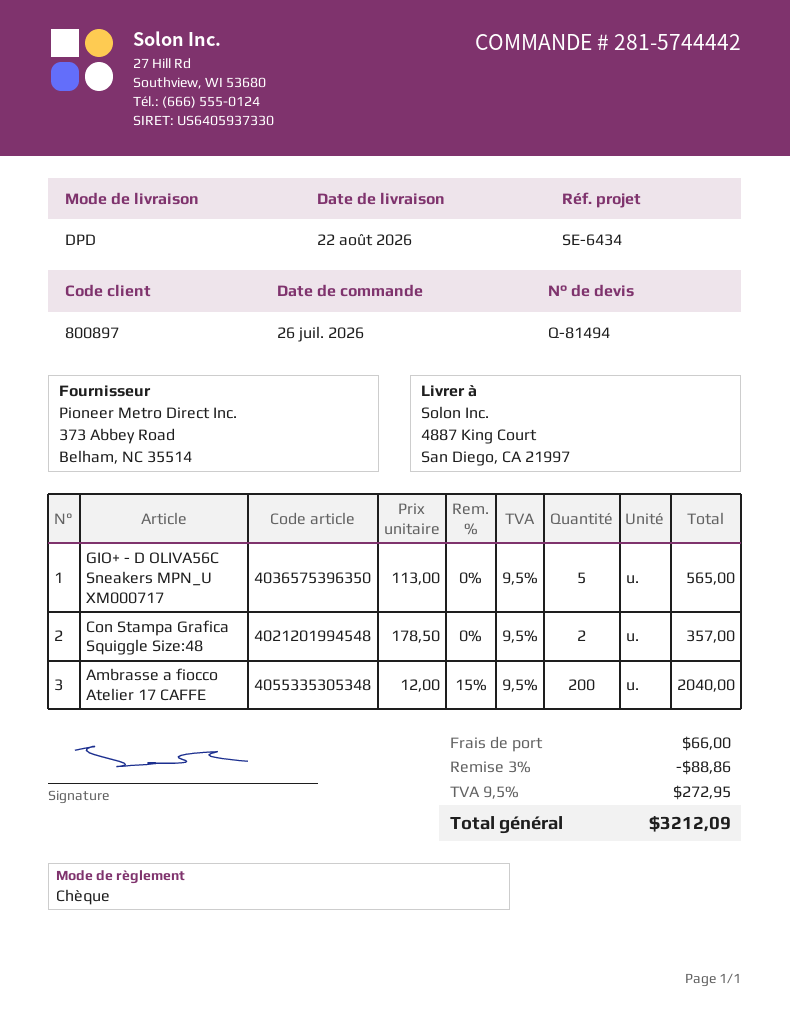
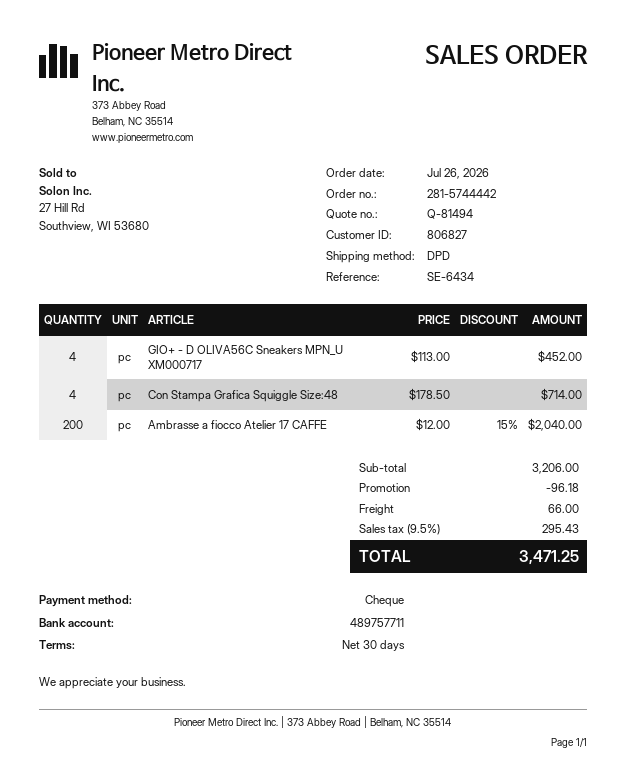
customer number: 800897 -> 806827
GIO+ - D OLIVA56C Sneakers MPN_U XM000717: 5 x 113.00 = 565.00 -> 4 x 113.00 = 452.00
Con Stampa Grafica Squiggle Size:48: 2 x 178.50 = 357.00 -> 4 x 178.50 = 714.00
discount: 88.86 -> 96.18
tax: 9.5% = 272.95 -> 9.5% = 295.43
total: 3212.09 -> 3471.25

